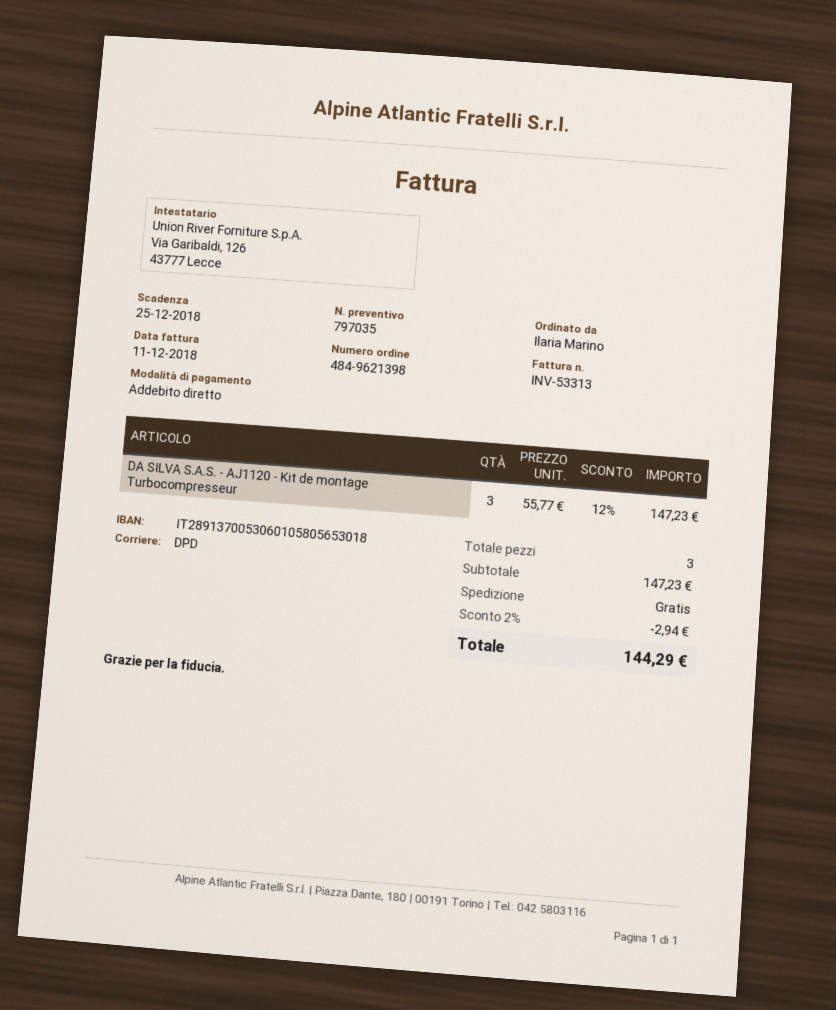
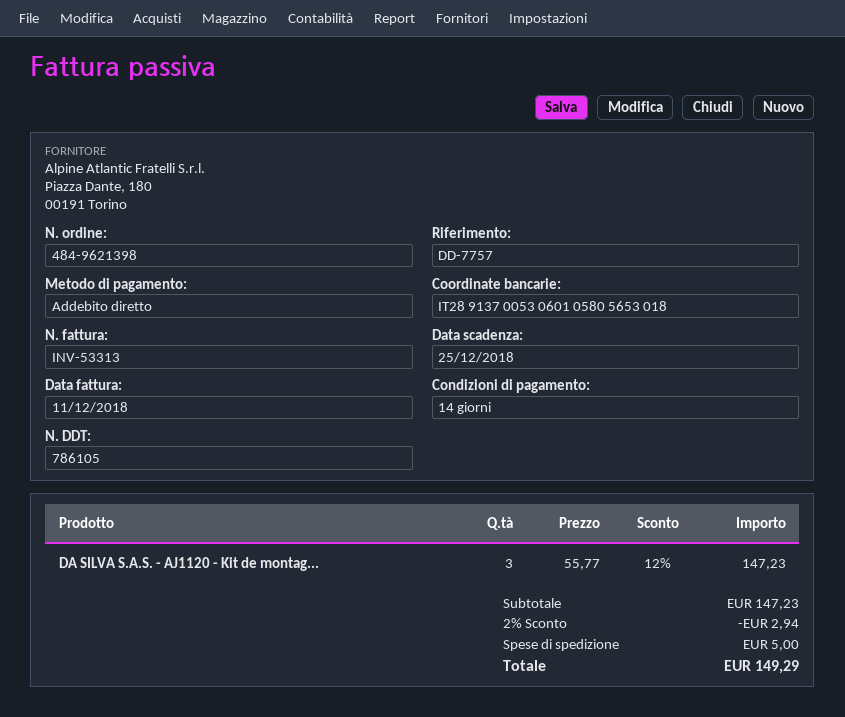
shipping: 0.00 -> 5.00
total: 144.29 -> 149.29

